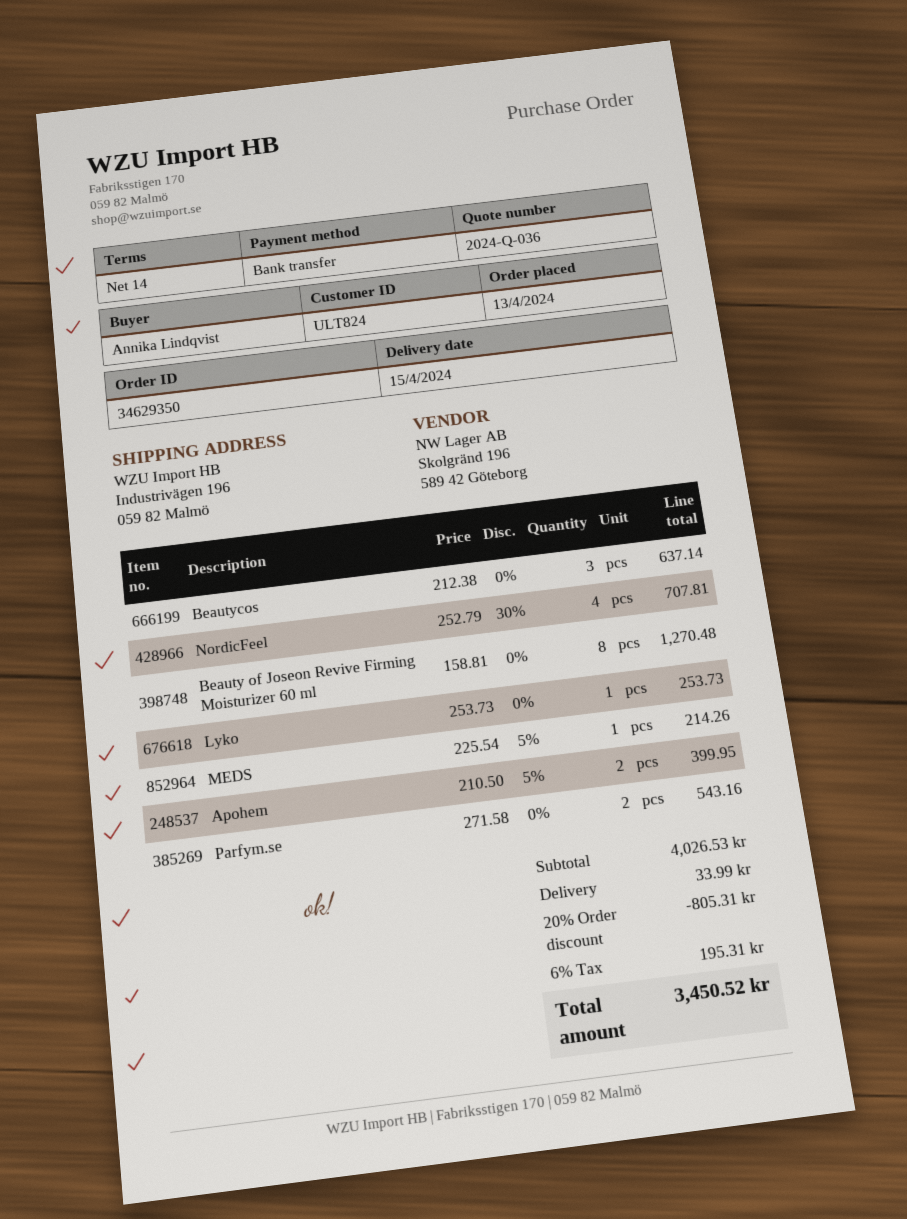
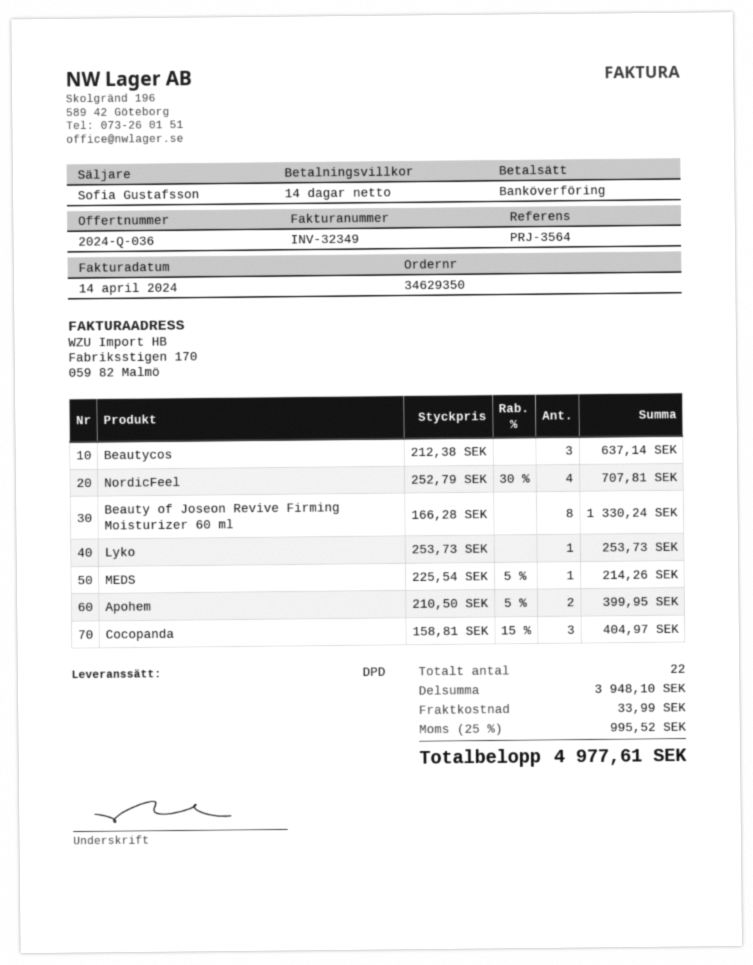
Beauty of Joseon Revive Firming Moisturizer 60 ml: 8 x 158.81 = 1270.48 -> 8 x 166.28 = 1330.24
Parfym.se: 2 x 271.58 = 543.16 -> none
Cocopanda: none -> 3 x 158.81 - 15% = 404.97
subtotal: 4026.53 -> 3948.10
discount: 20% = 805.31 -> none
tax: 6% = 195.31 -> 25% = 995.52
total: 3450.52 -> 4977.61

